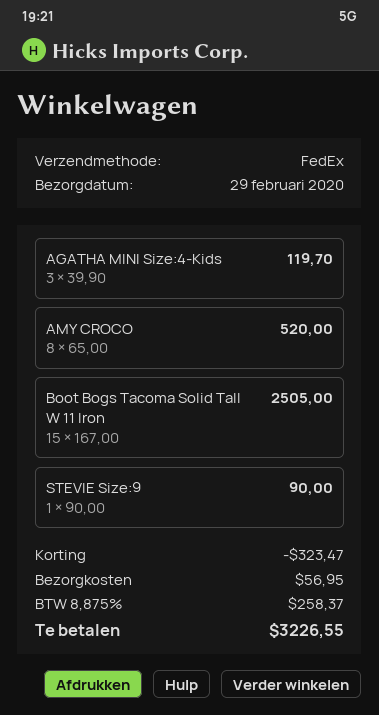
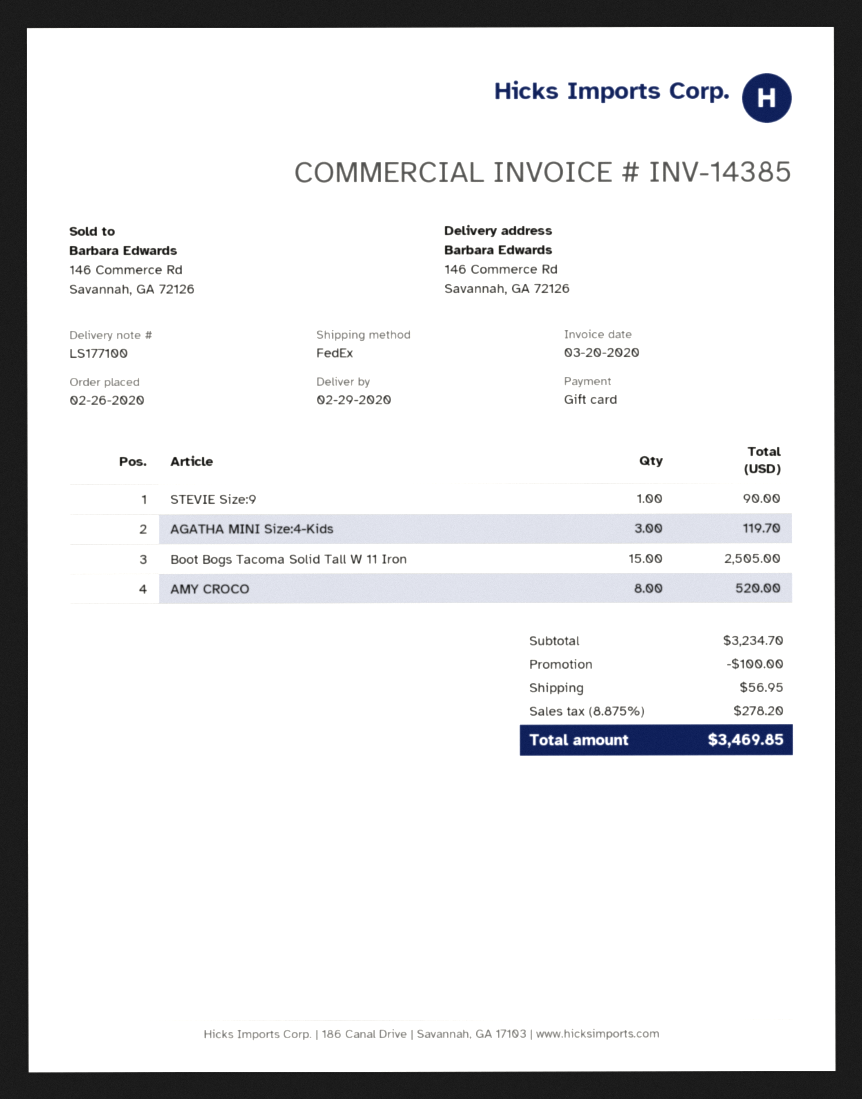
discount: 323.47 -> 100.00
tax: 8.875% = 258.37 -> 8.875% = 278.20
total: 3226.55 -> 3469.85

